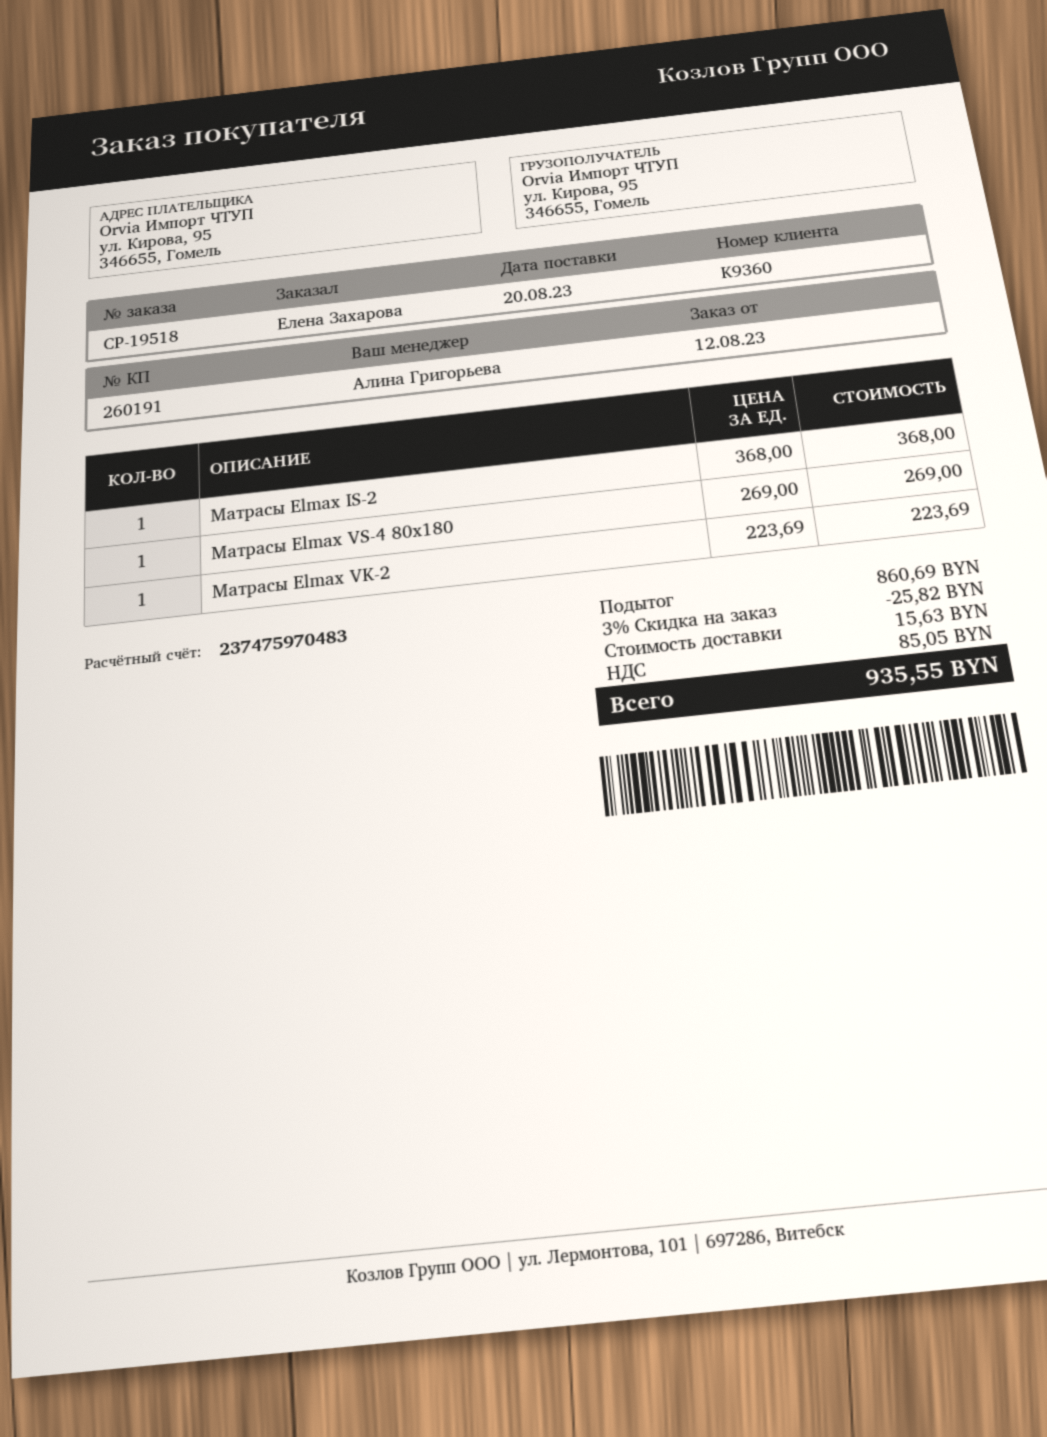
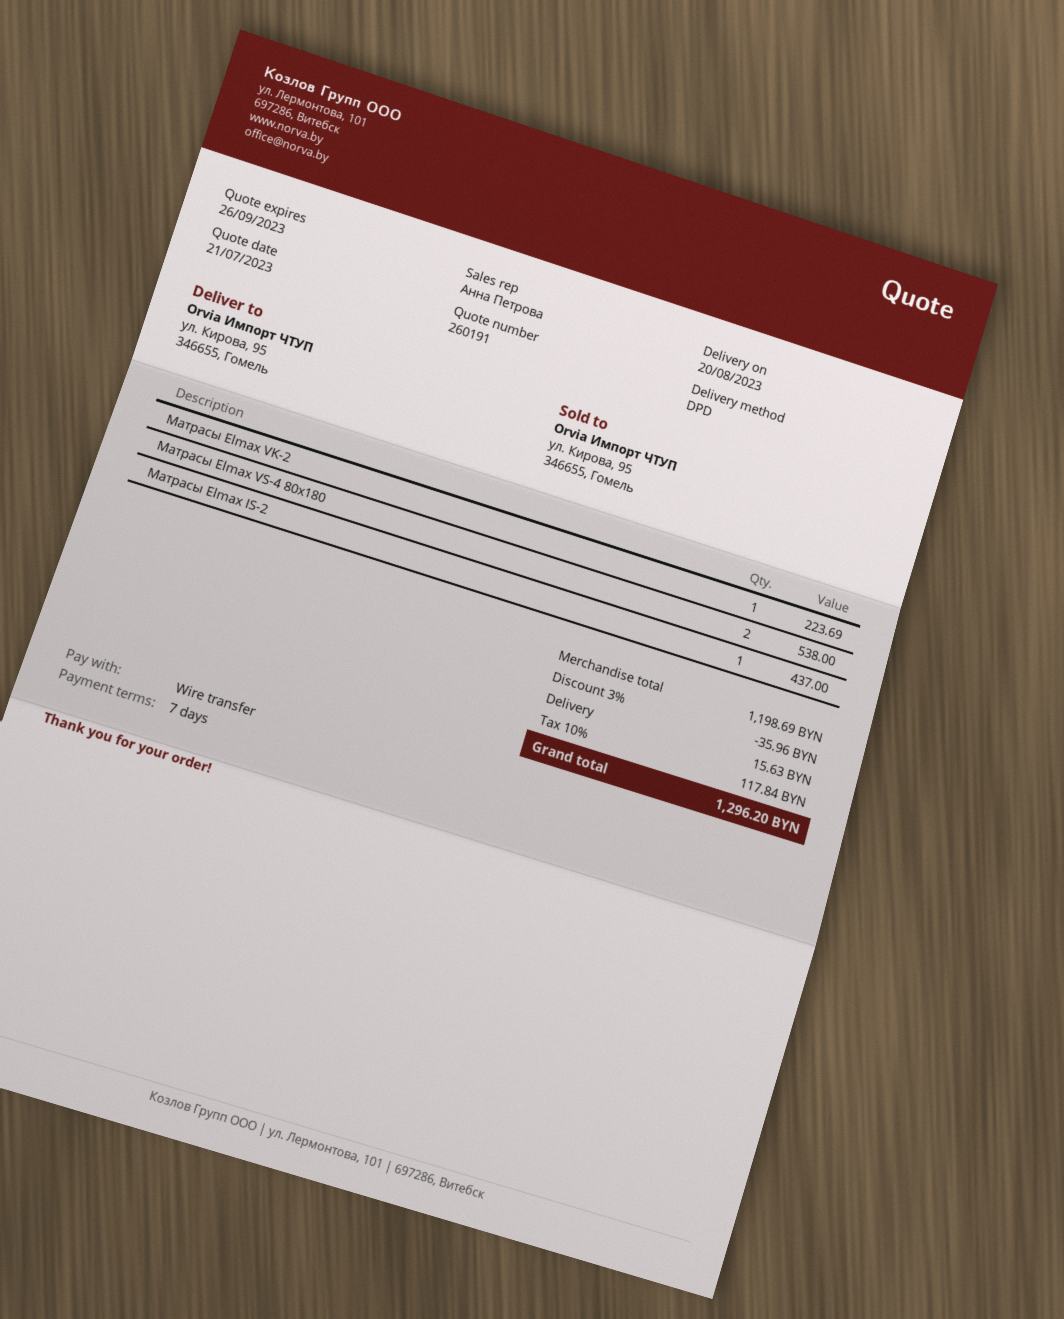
sales rep: Алина Григорьева -> Анна Петрова
Матрасы Elmax IS-2: 1 for 368.00 -> 1 for 437.00
Матрасы Elmax VS-4 80x180: 1 for 269.00 -> 2 for 538.00
subtotal: 860.69 -> 1198.69
discount: 3% = 25.82 -> 3% = 35.96
tax: 85.05 -> 117.84
total: 935.55 -> 1296.20

